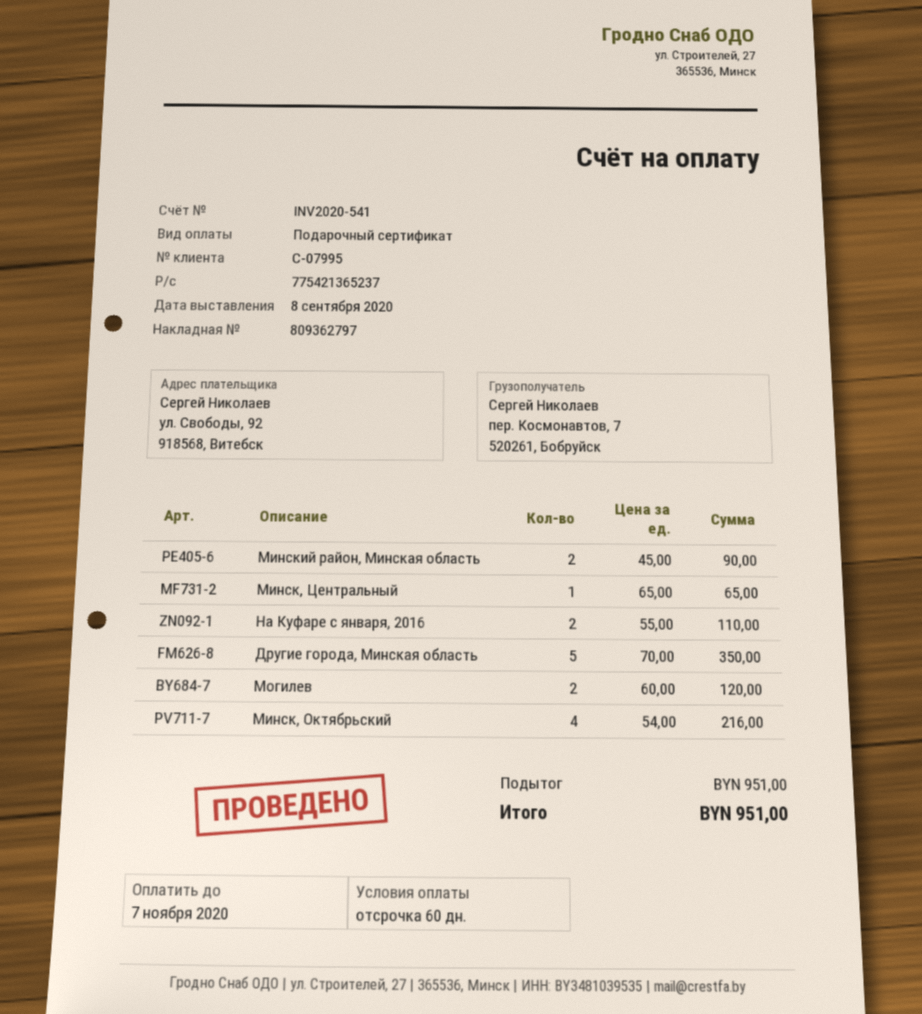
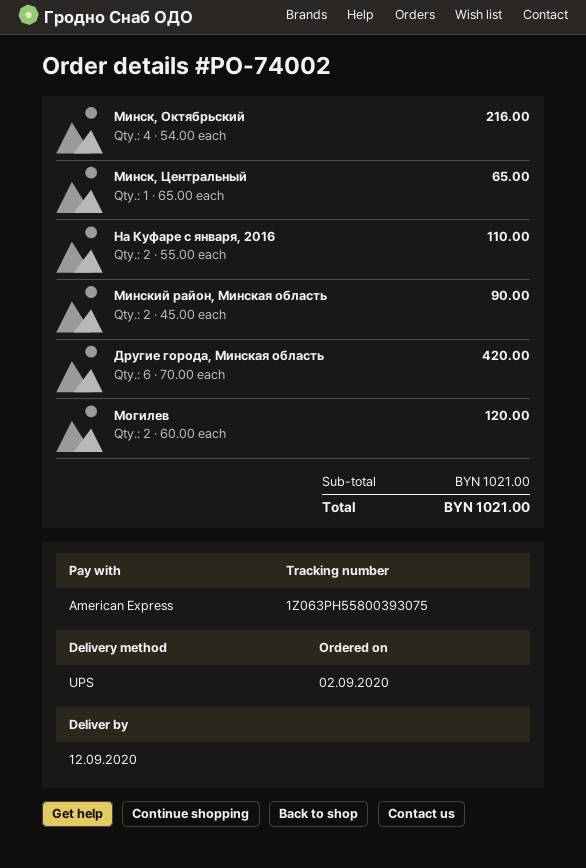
payment method: gift card -> American Express
Другие города, Минская область: 5 x 70.00 = 350.00 -> 6 x 70.00 = 420.00
subtotal: 951.00 -> 1021.00
total: 951.00 -> 1021.00

